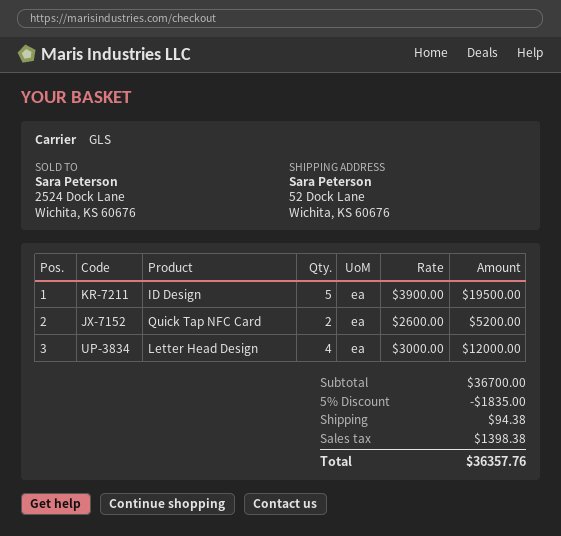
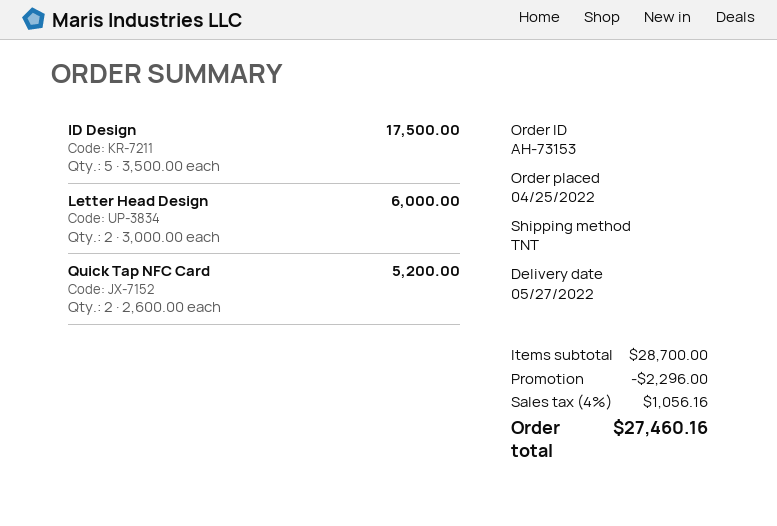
shipping method: GLS -> TNT
ID Design: 5 x 3900.00 = 19500.00 -> 5 x 3500.00 = 17500.00
Letter Head Design: 4 x 3000.00 = 12000.00 -> 2 x 3000.00 = 6000.00
subtotal: 36700.00 -> 28700.00
discount: 1835.00 -> 2296.00
shipping: 94.38 -> none
tax: 1398.38 -> 1056.16
total: 36357.76 -> 27460.16

